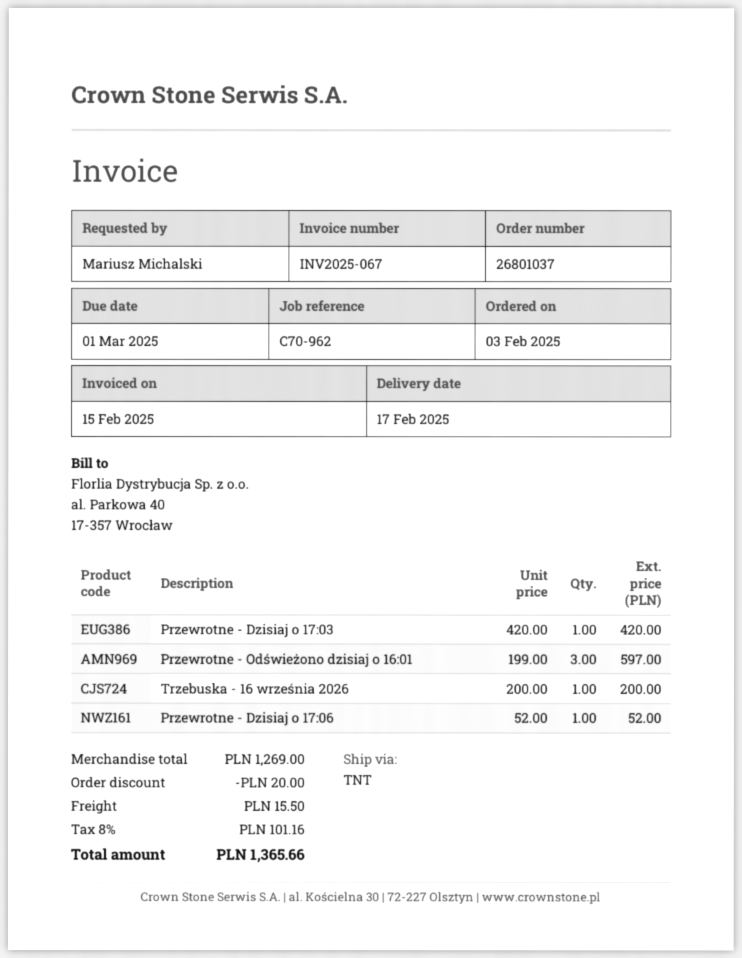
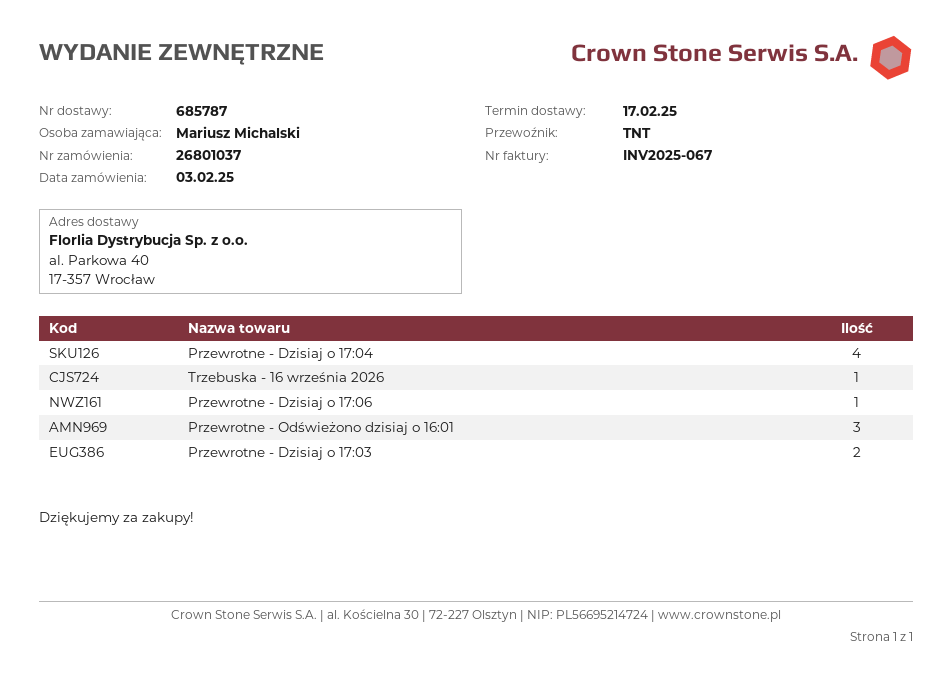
Przewrotne - Dzisiaj o 17:03: 1 -> 2
Przewrotne - Dzisiaj o 17:04: none -> 4

